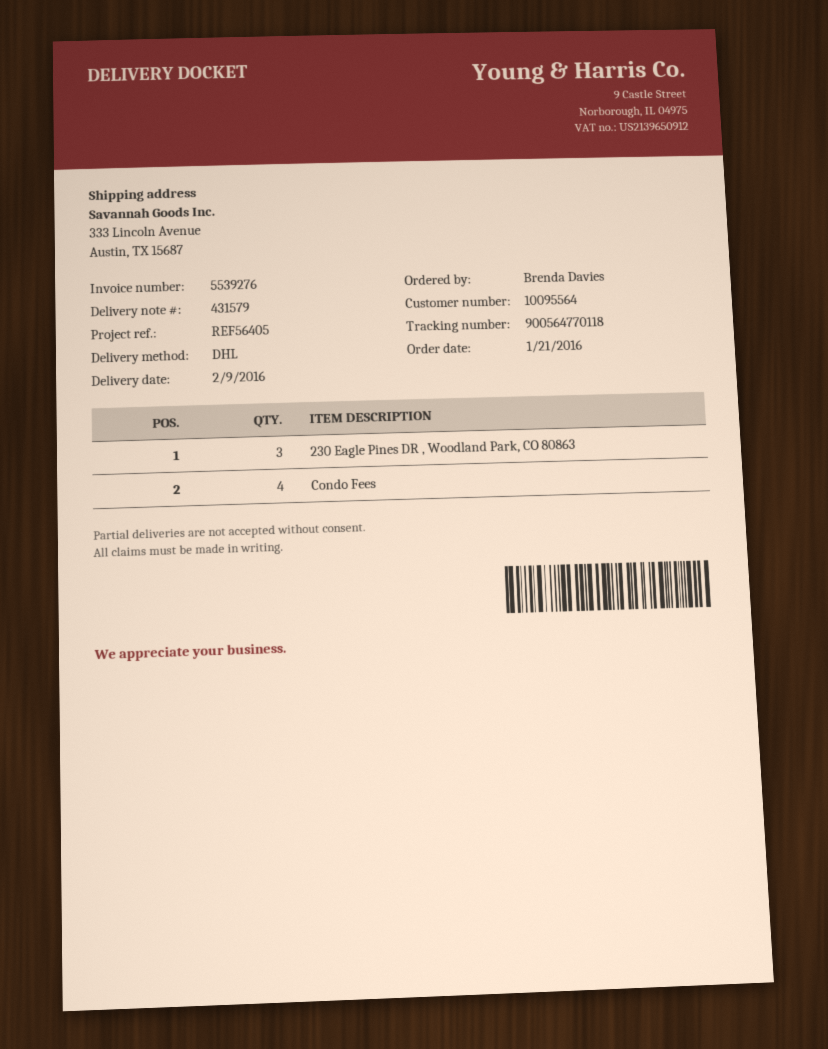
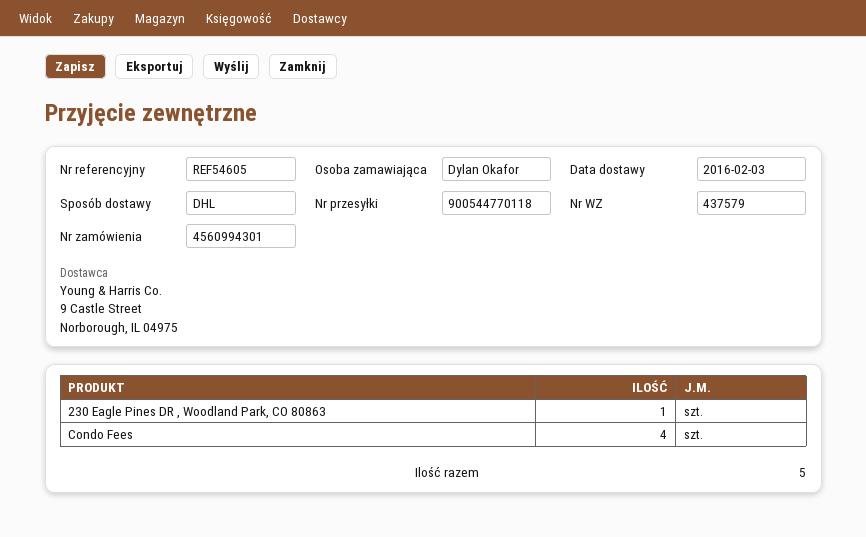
delivery note number: 431579 -> 437579
delivery date: 2016-02-09 -> 2016-02-03
reference: REF56405 -> REF54605
ordered by: Brenda Davies -> Dylan Okafor
tracking number: 900564770118 -> 900544770118
230 Eagle Pines DR , Woodland Park, CO 80863: 3 -> 1

